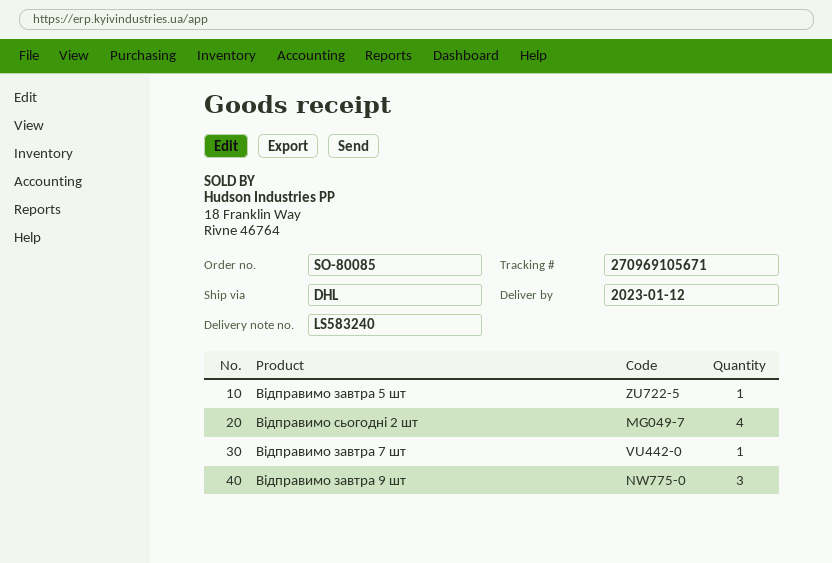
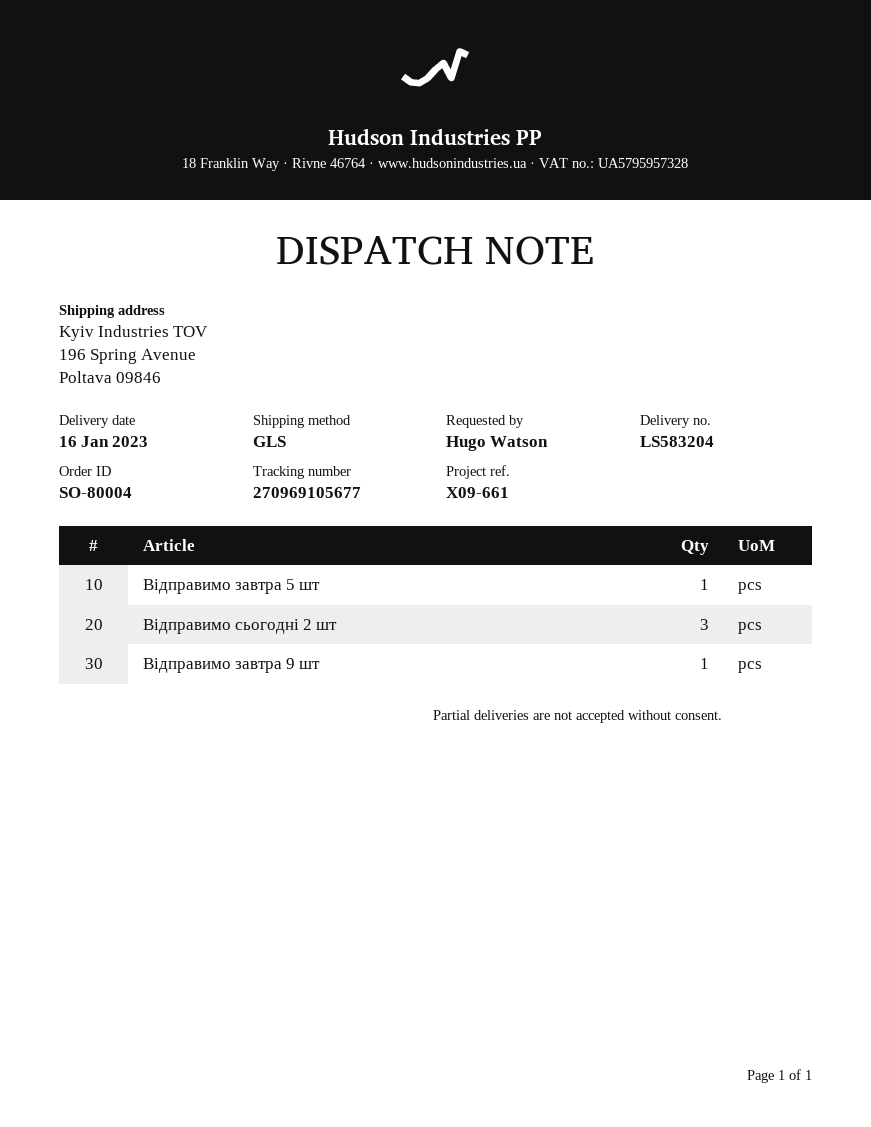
order number: SO-80085 -> SO-80004
delivery note number: LS583240 -> LS583204
delivery date: 2023-01-12 -> 2023-01-16
shipping method: DHL -> GLS
tracking number: 270969105671 -> 270969105677
Відправимо сьогодні 2 шт: 4 -> 3
Відправимо завтра 7 шт: 1 -> none
Відправимо завтра 9 шт: 3 -> 1

